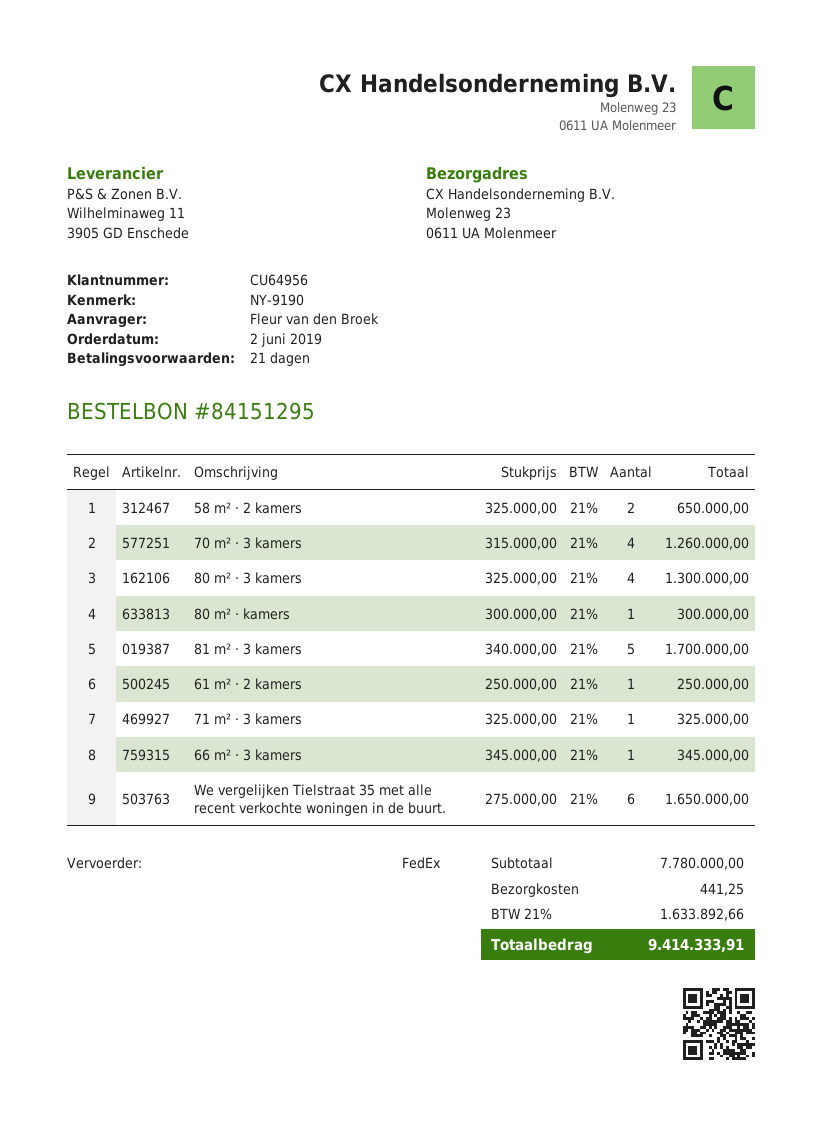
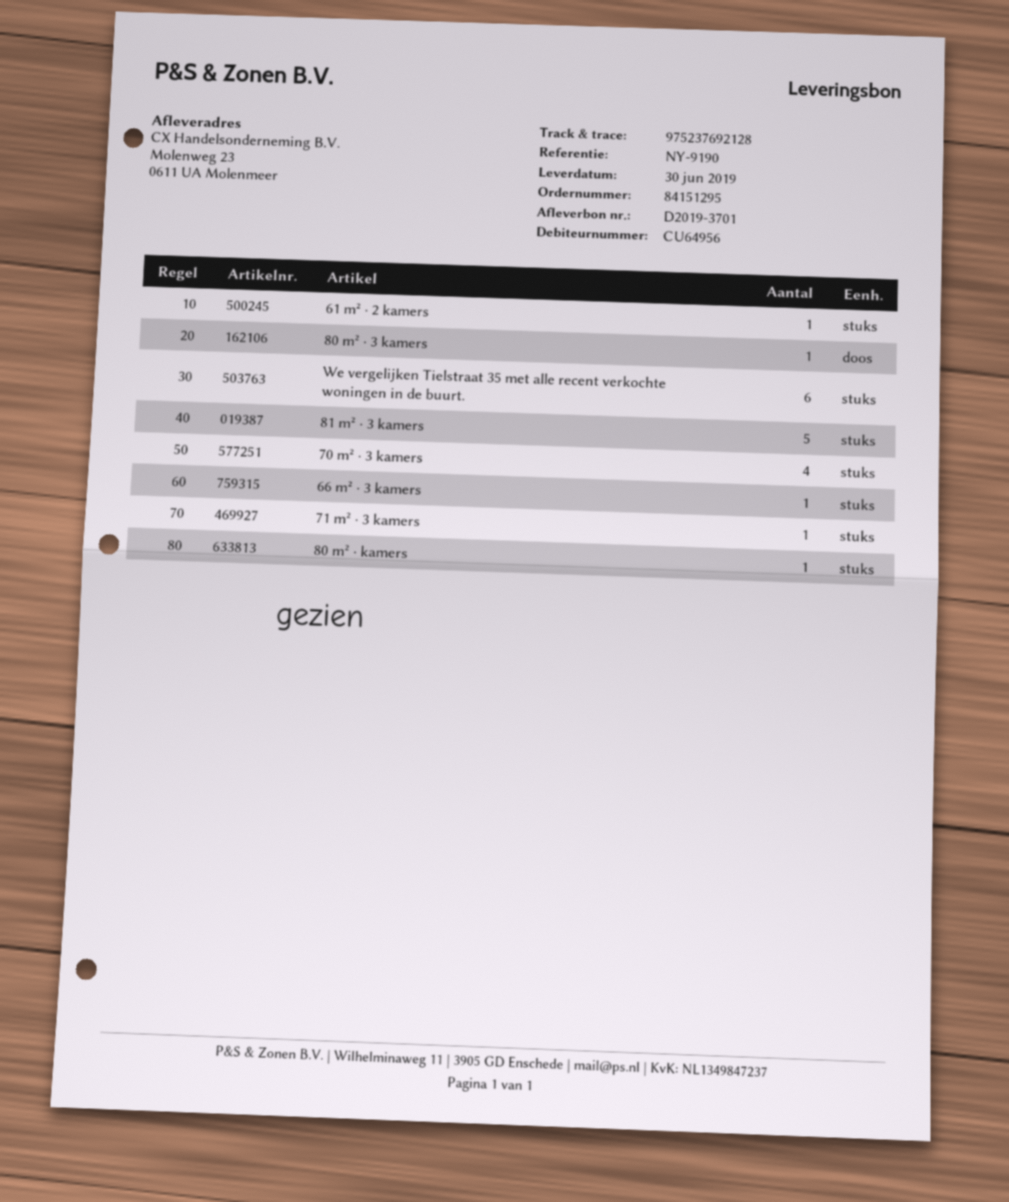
58 m² · 2 kamers: 2 -> none
80 m² · 3 kamers: 4 -> 1

